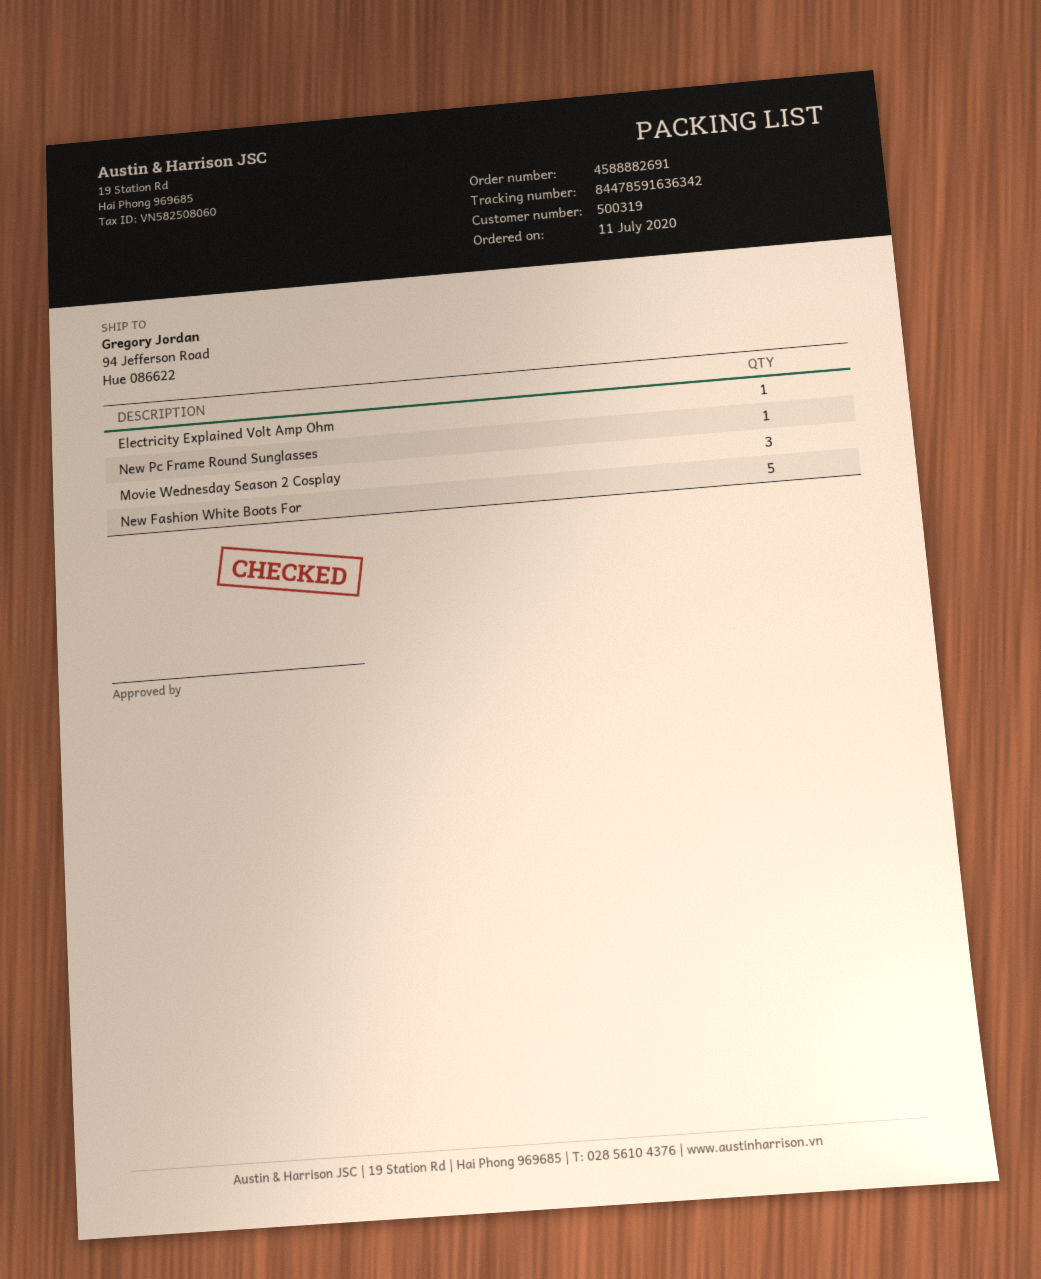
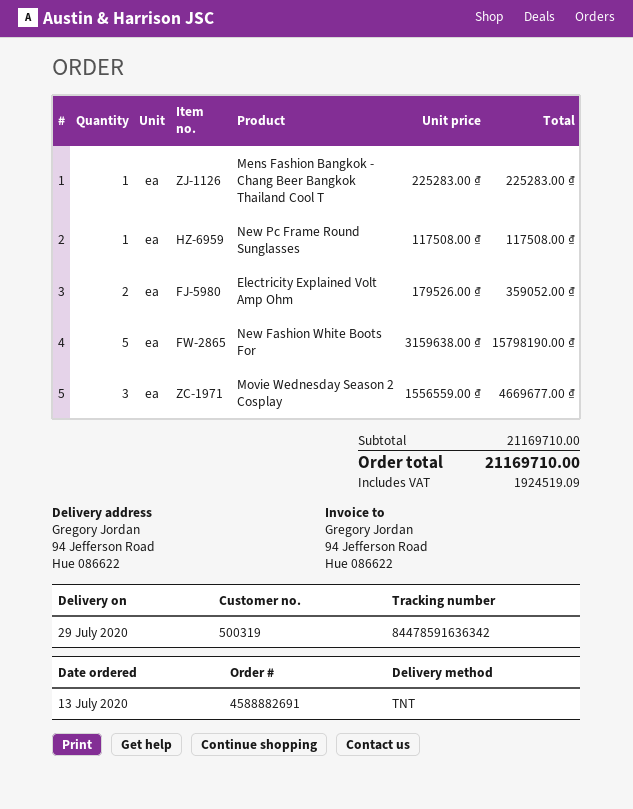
order date: 2020-07-11 -> 2020-07-13
Electricity Explained Volt Amp Ohm: 1 -> 2
Mens Fashion Bangkok - Chang Beer Bangkok Thailand Cool T: none -> 1

